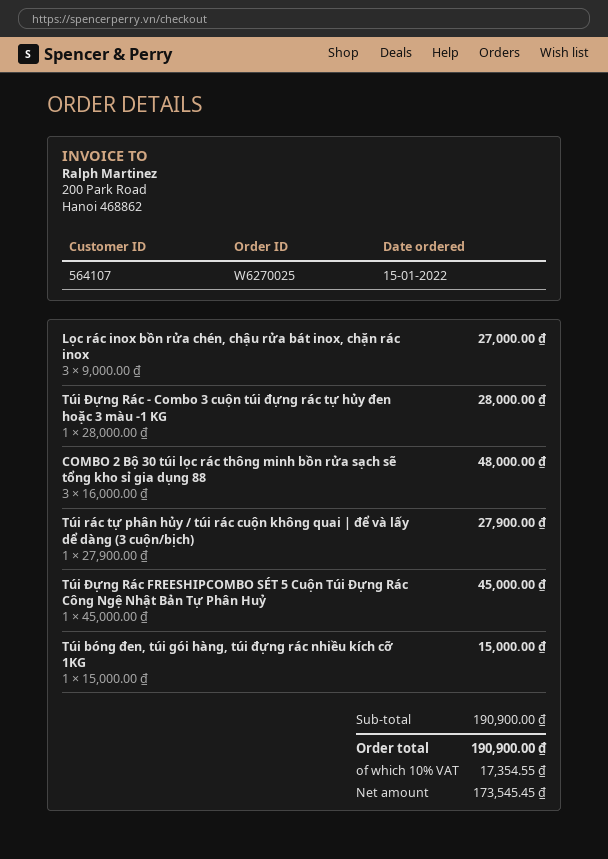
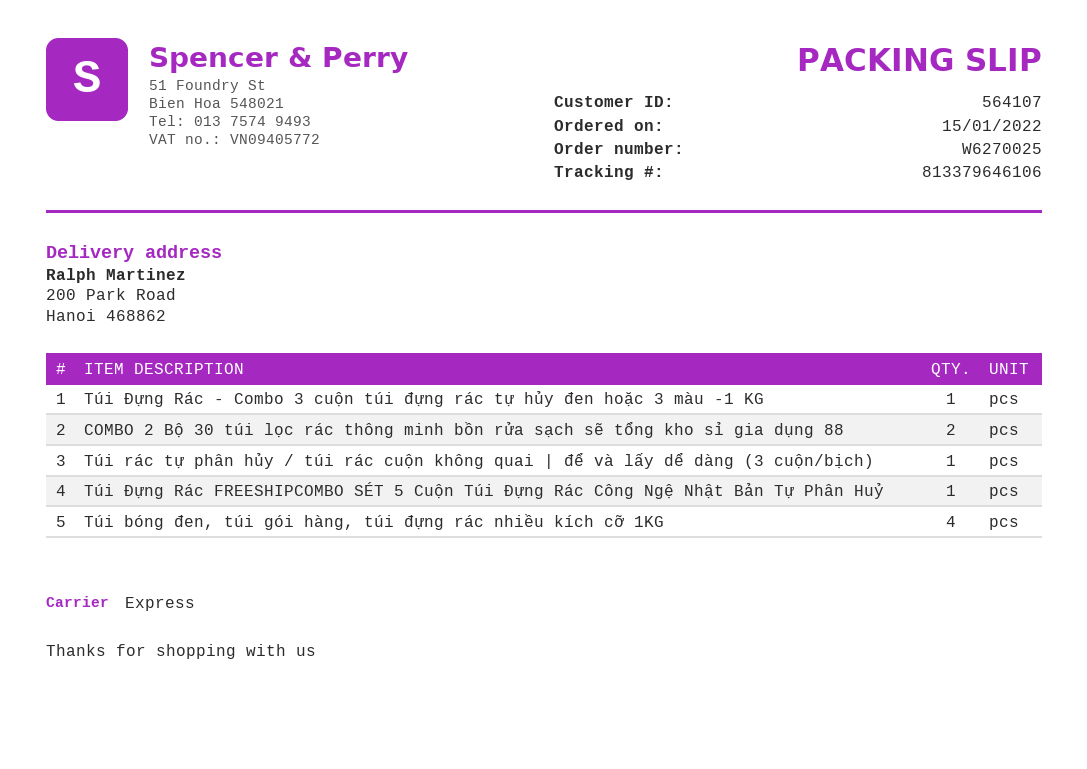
Lọc rác inox bồn rửa chén, chậu rửa bát inox, chặn rác inox: 3 -> none
COMBO 2 Bộ 30 túi lọc rác thông minh bồn rửa sạch sẽ tổng kho sỉ gia dụng 88: 3 -> 2
Túi bóng đen, túi gói hàng, túi đựng rác nhiều kích cỡ 1KG: 1 -> 4

